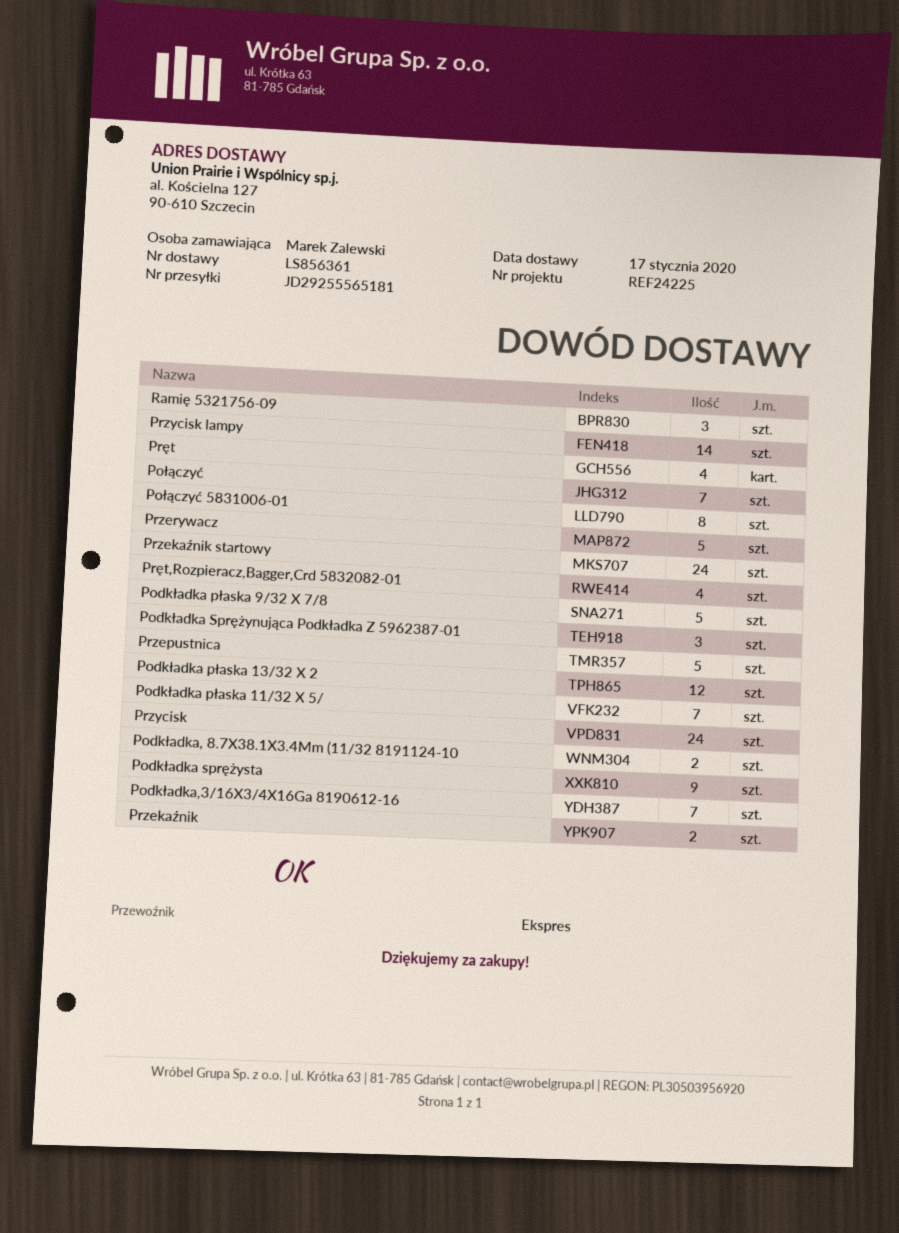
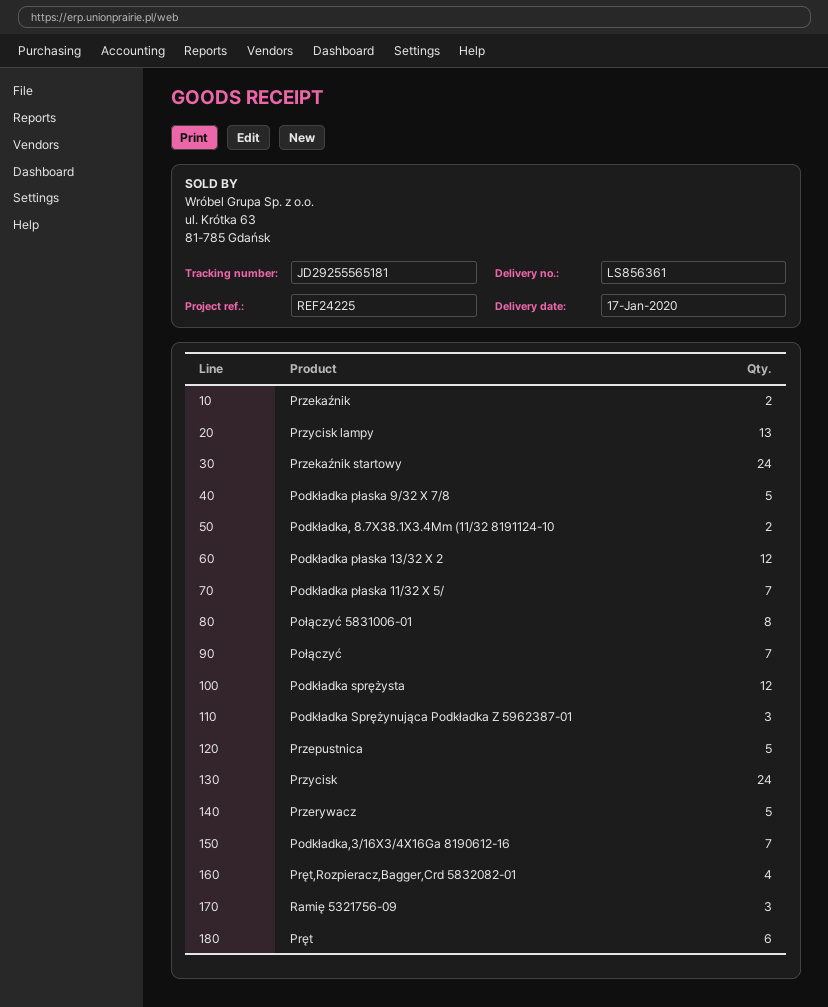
Przycisk lampy: 14 -> 13
Pręt: 4 -> 6
Podkładka sprężysta: 9 -> 12

